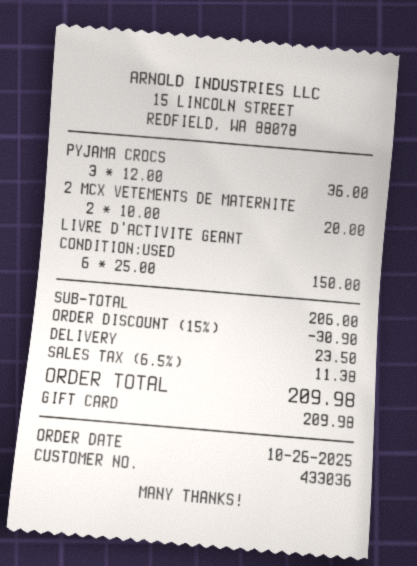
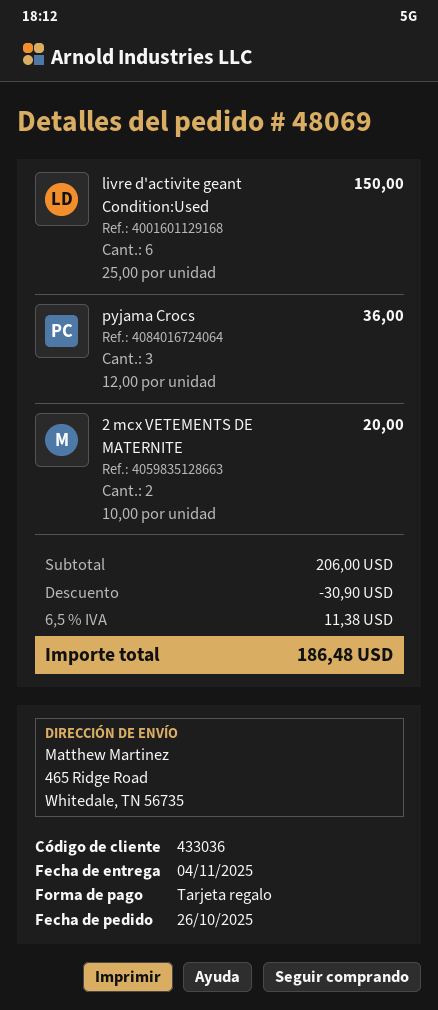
shipping: 23.50 -> none
total: 209.98 -> 186.48

